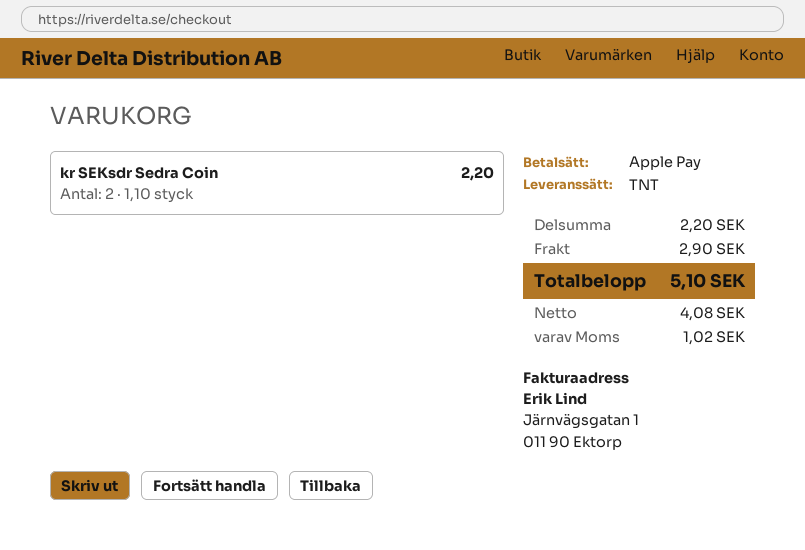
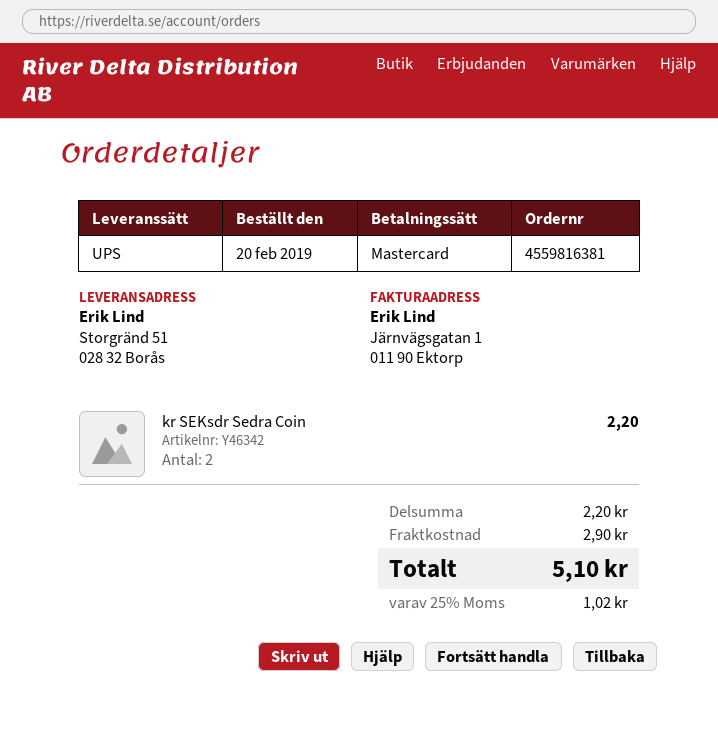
payment method: Apple Pay -> Mastercard
shipping method: TNT -> UPS

